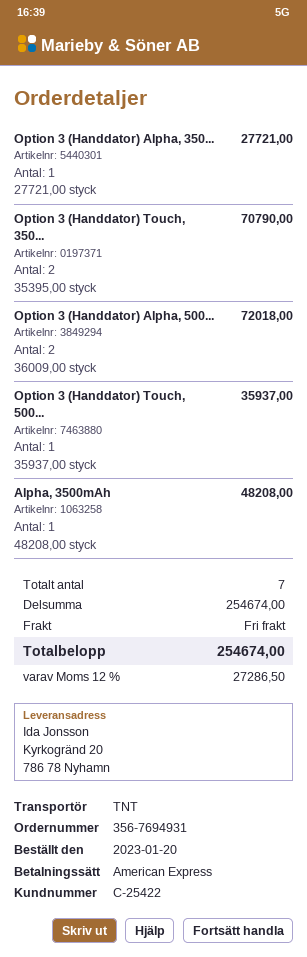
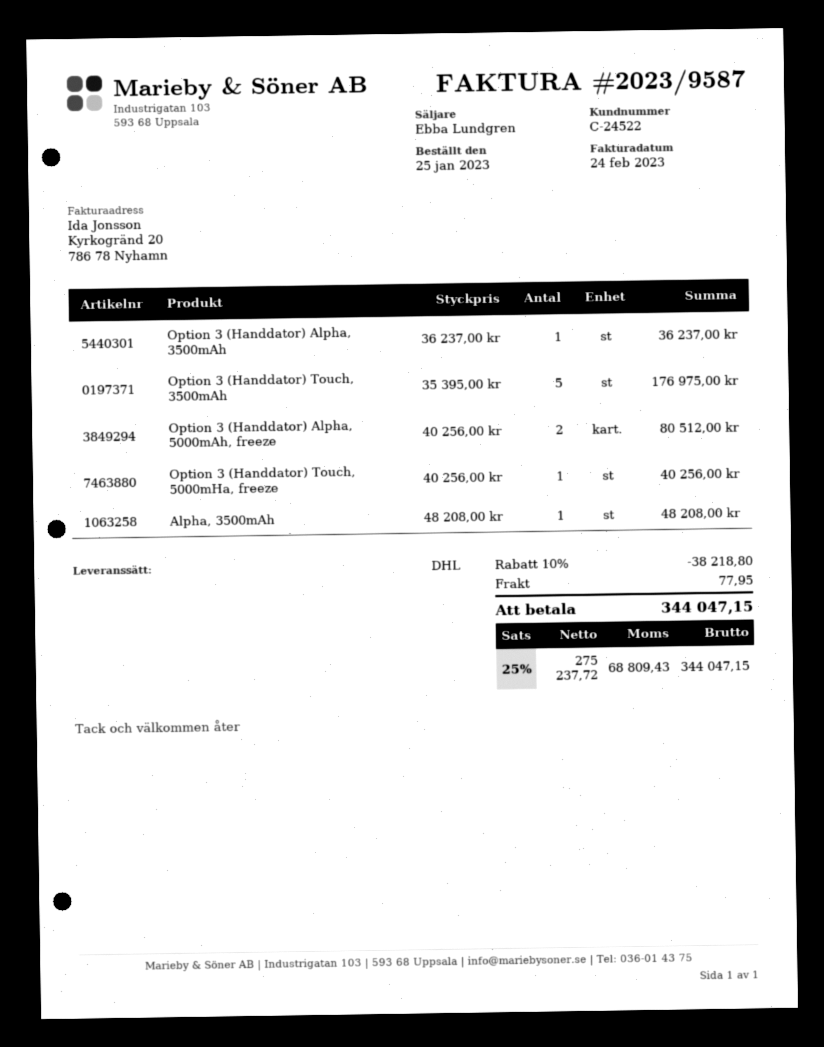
order date: 2023-01-20 -> 2023-01-25
customer number: C-25422 -> C-24522
shipping method: TNT -> DHL
Option 3 (Handdator) Alpha, 350...: 1 x 27721.00 = 27721.00 -> 1 x 36237.00 = 36237.00
Option 3 (Handdator) Touch, 350...: 2 x 35395.00 = 70790.00 -> 5 x 35395.00 = 176975.00
Option 3 (Handdator) Alpha, 500...: 2 x 36009.00 = 72018.00 -> 2 x 40256.00 = 80512.00
Option 3 (Handdator) Touch, 500...: 1 x 35937.00 = 35937.00 -> 1 x 40256.00 = 40256.00
discount: none -> 10% = 38218.80
shipping: 0.00 -> 77.95
tax: 12% = 27286.50 -> 25% = 68809.43
total: 254674.00 -> 344047.15

